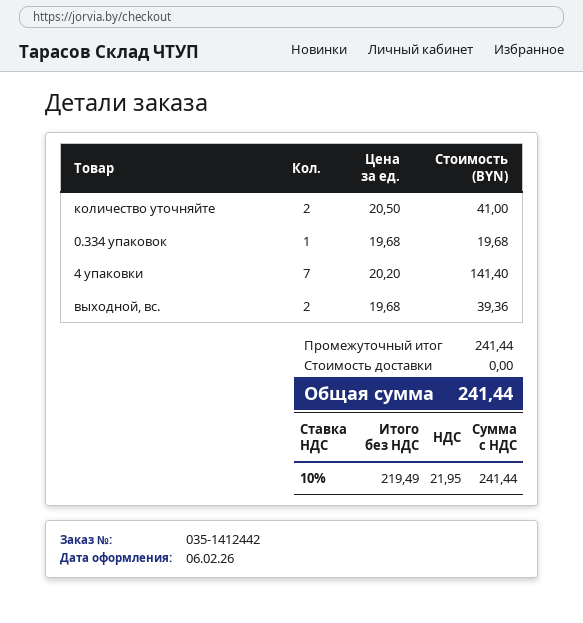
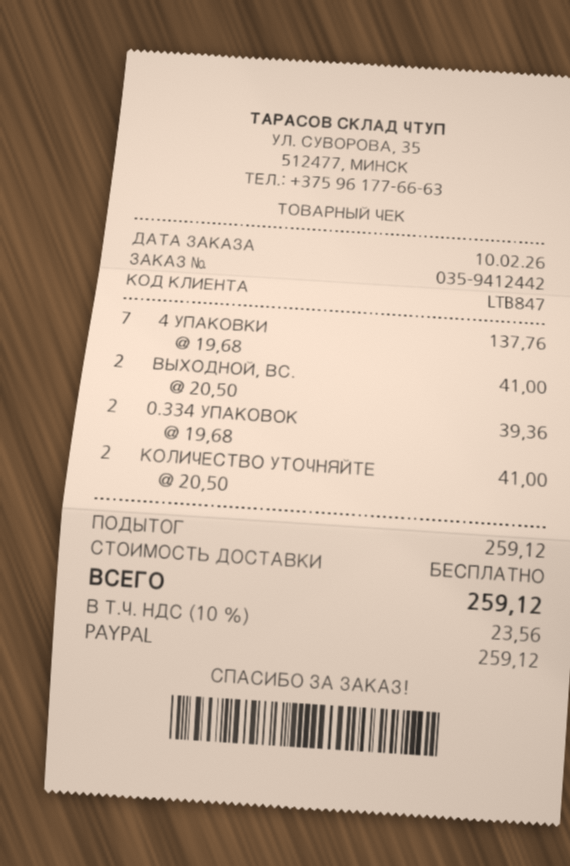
order number: 035-1412442 -> 035-9412442
order date: 2026-02-06 -> 2026-02-10
0.334 упаковок: 1 x 19.68 = 19.68 -> 2 x 19.68 = 39.36
4 упаковки: 7 x 20.20 = 141.40 -> 7 x 19.68 = 137.76
выходной, вс.: 2 x 19.68 = 39.36 -> 2 x 20.50 = 41.00
subtotal: 241.44 -> 259.12
tax: 10% = 21.95 -> 10% = 23.56
total: 241.44 -> 259.12

